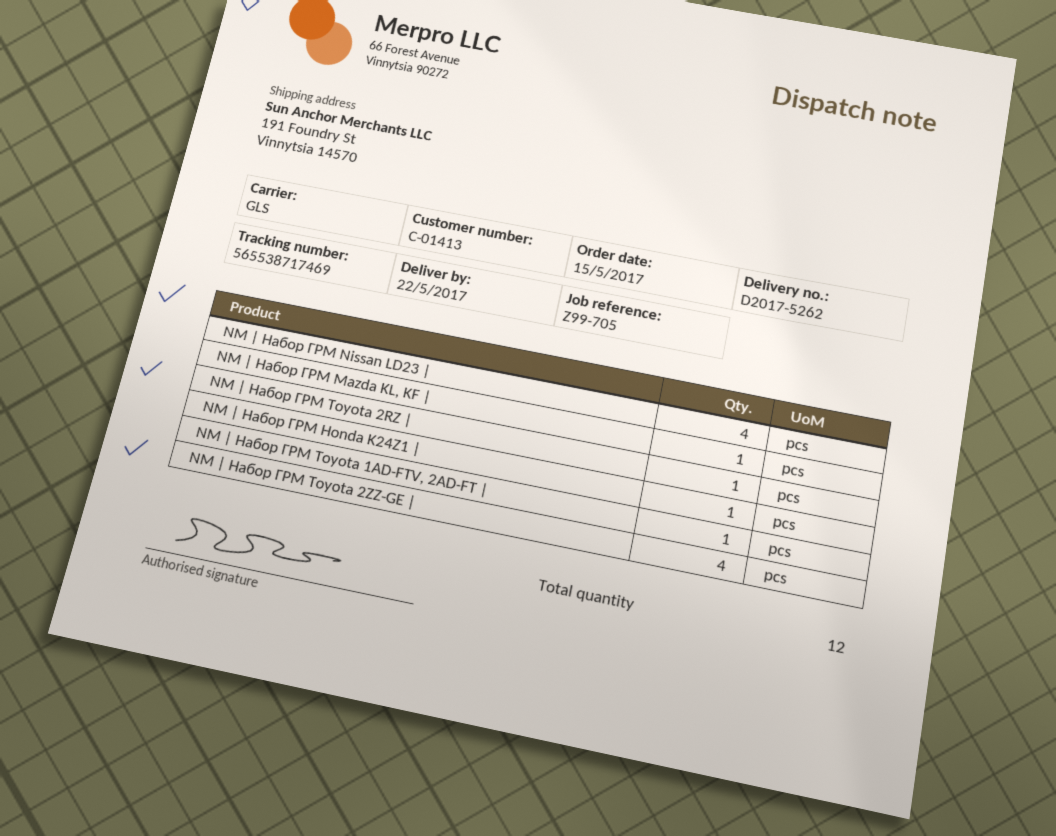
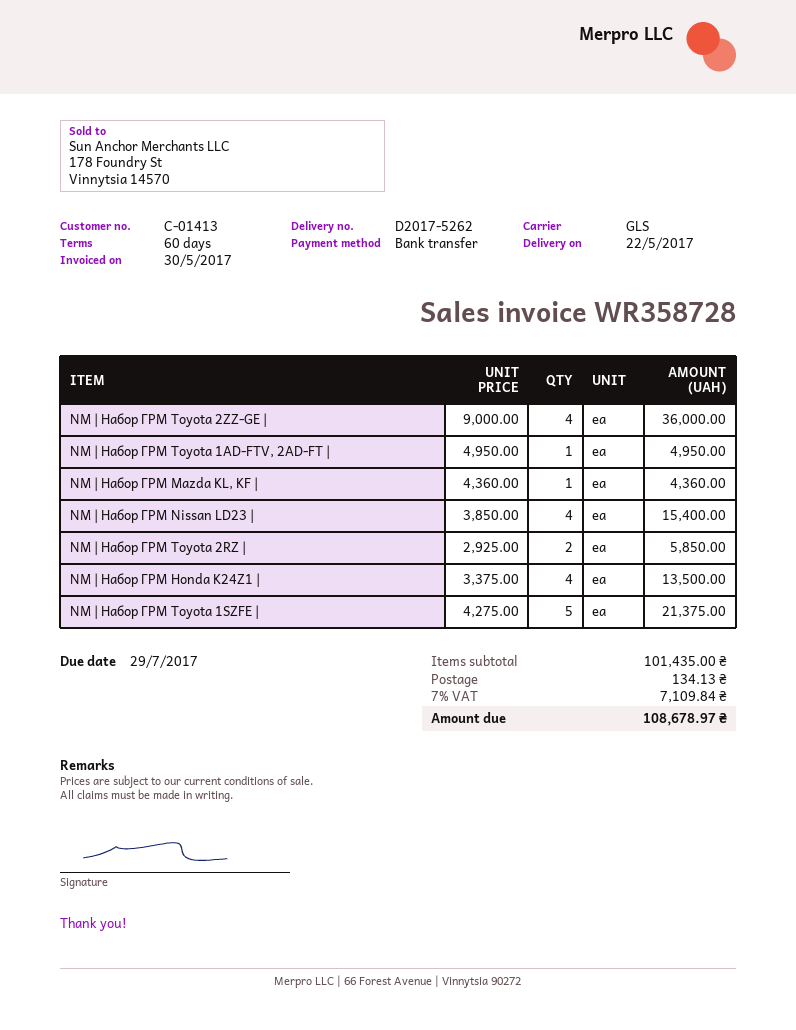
NM | Набор ГРМ Toyota 2RZ |: 1 -> 2
NM | Набор ГРМ Honda K24Z1 |: 1 -> 4
NM | Набор ГРМ Toyota 1SZFE |: none -> 5

